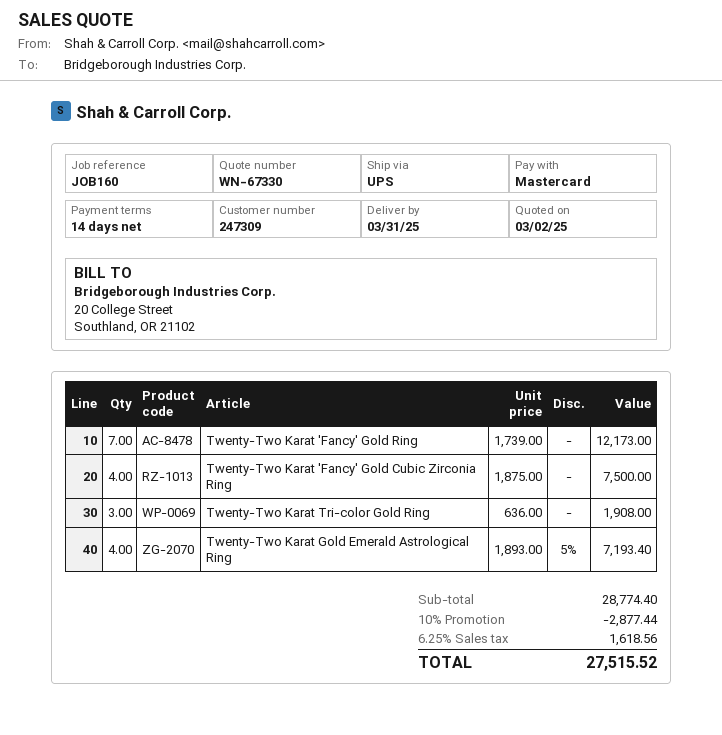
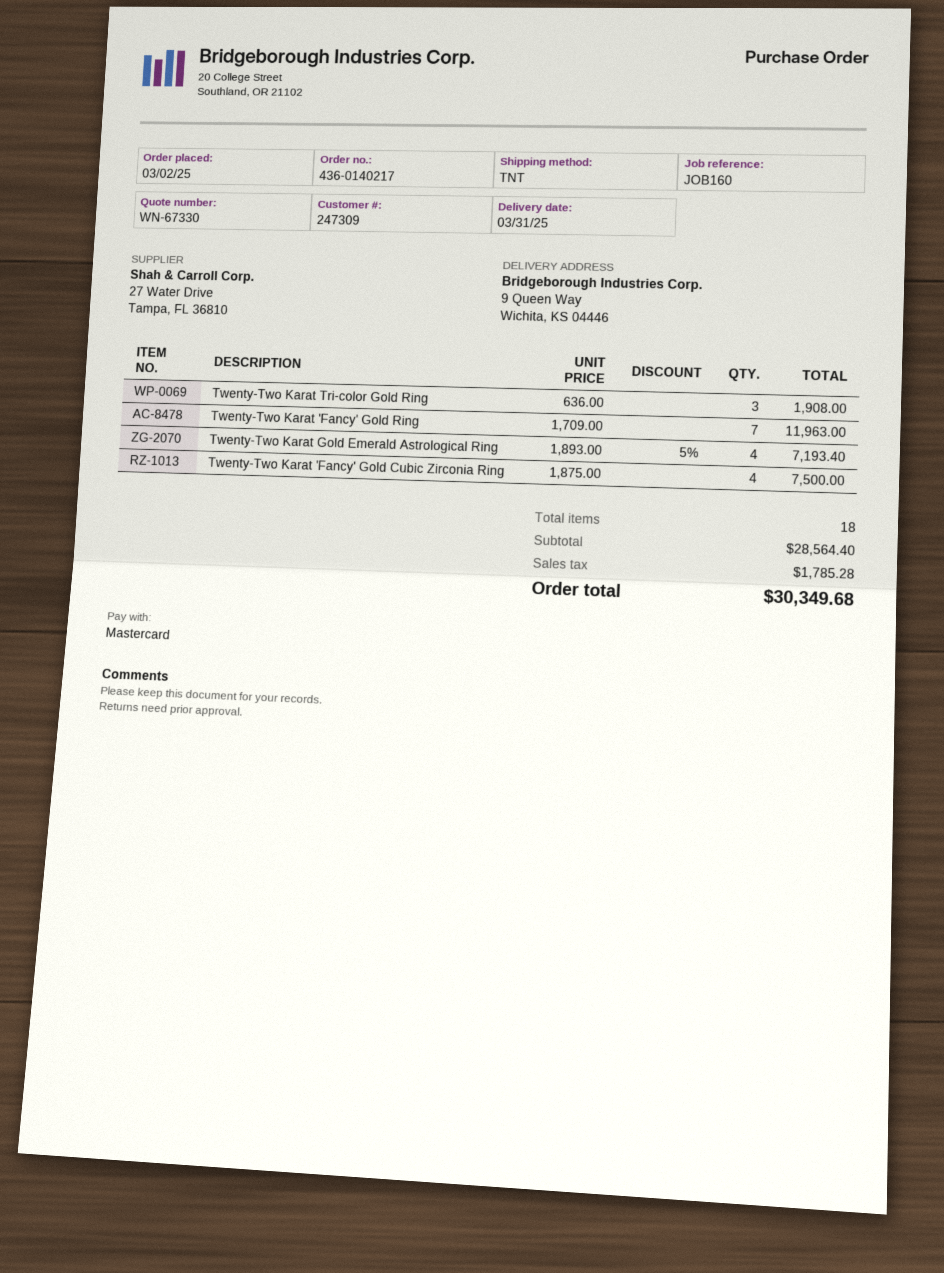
shipping method: UPS -> TNT
Twenty-Two Karat 'Fancy' Gold Ring: 7 x 1739.00 = 12173.00 -> 7 x 1709.00 = 11963.00
subtotal: 28774.40 -> 28564.40
discount: 10% = 2877.44 -> none
tax: 1618.56 -> 1785.28
total: 27515.52 -> 30349.68

